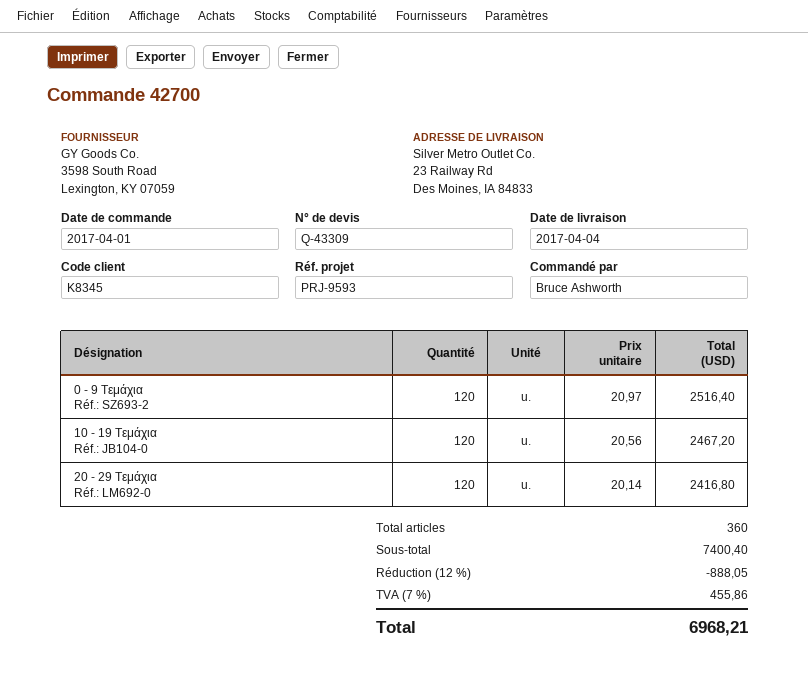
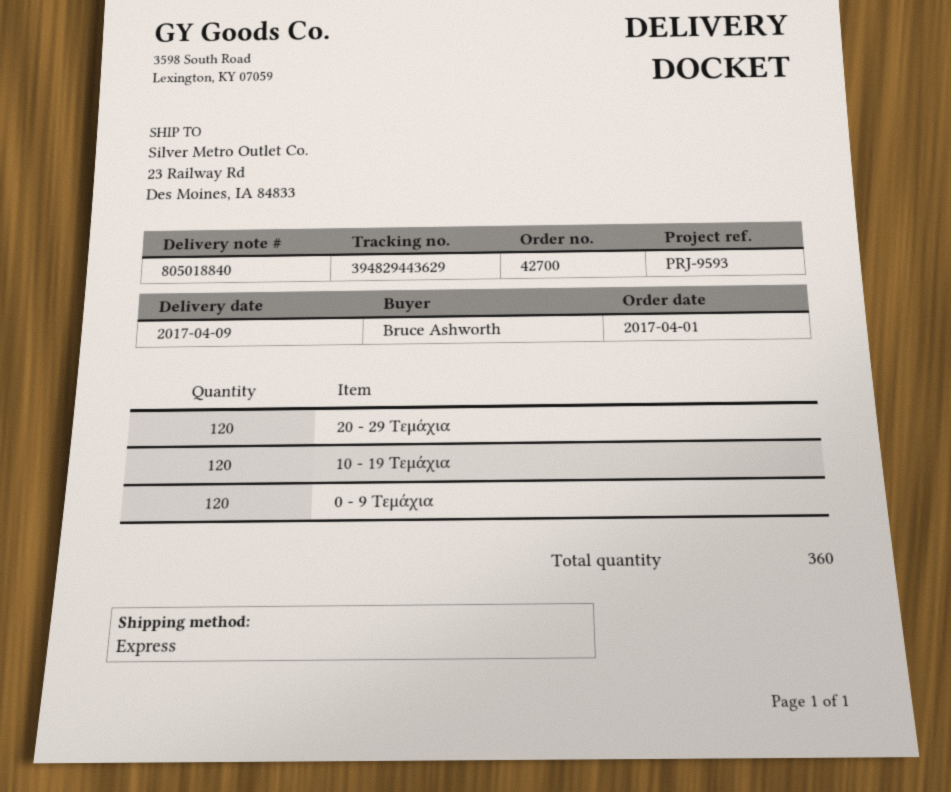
delivery date: 2017-04-04 -> 2017-04-09

